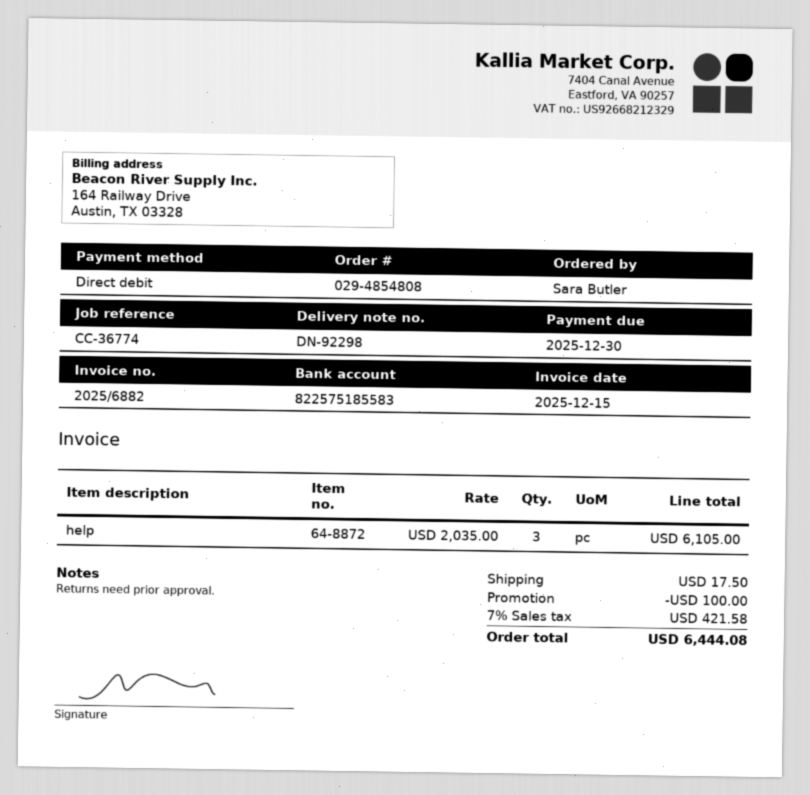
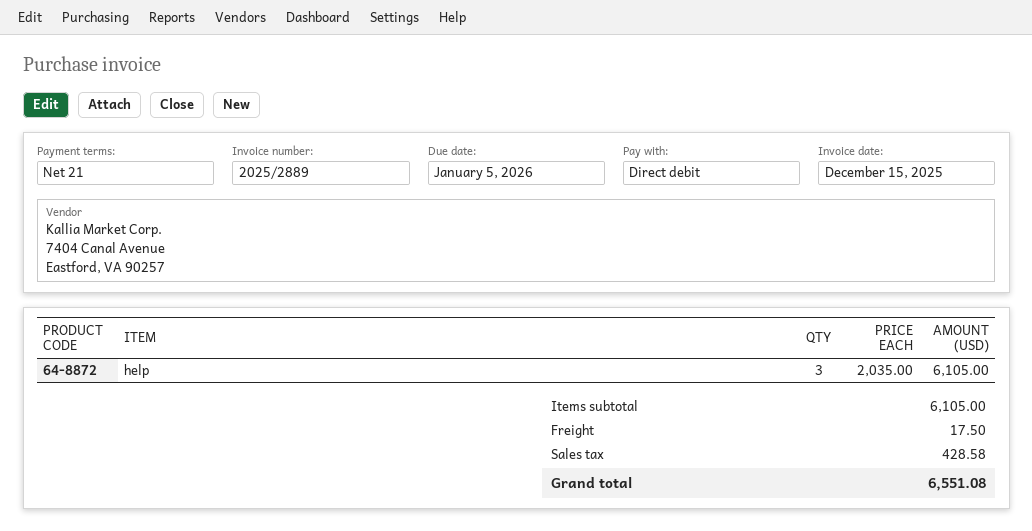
invoice number: 2025/6882 -> 2025/2889
due date: 2025-12-30 -> 2026-01-05
discount: 100.00 -> none
tax: 421.58 -> 428.58
total: 6444.08 -> 6551.08

